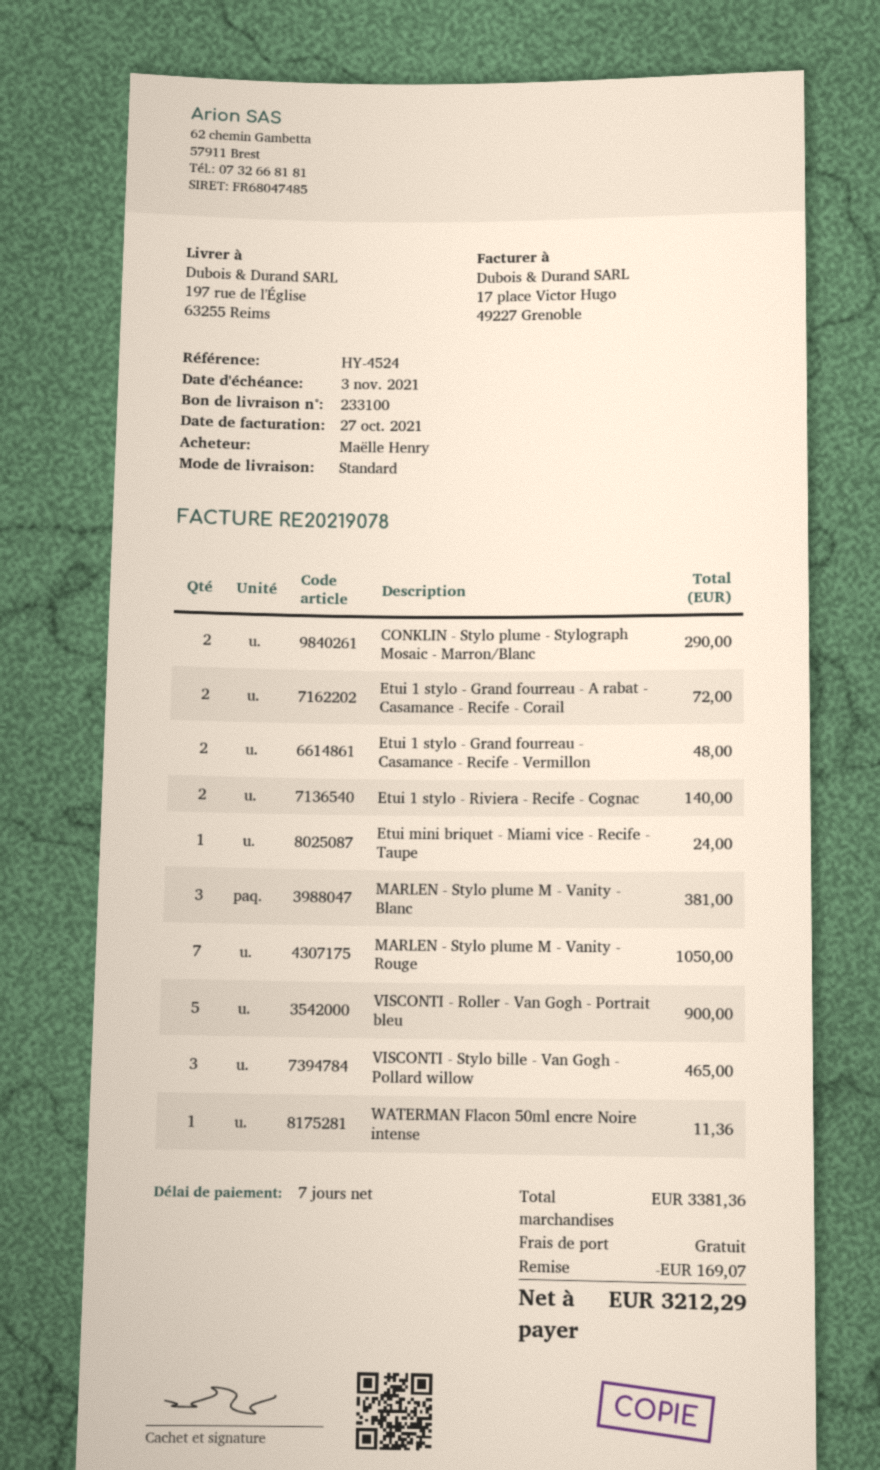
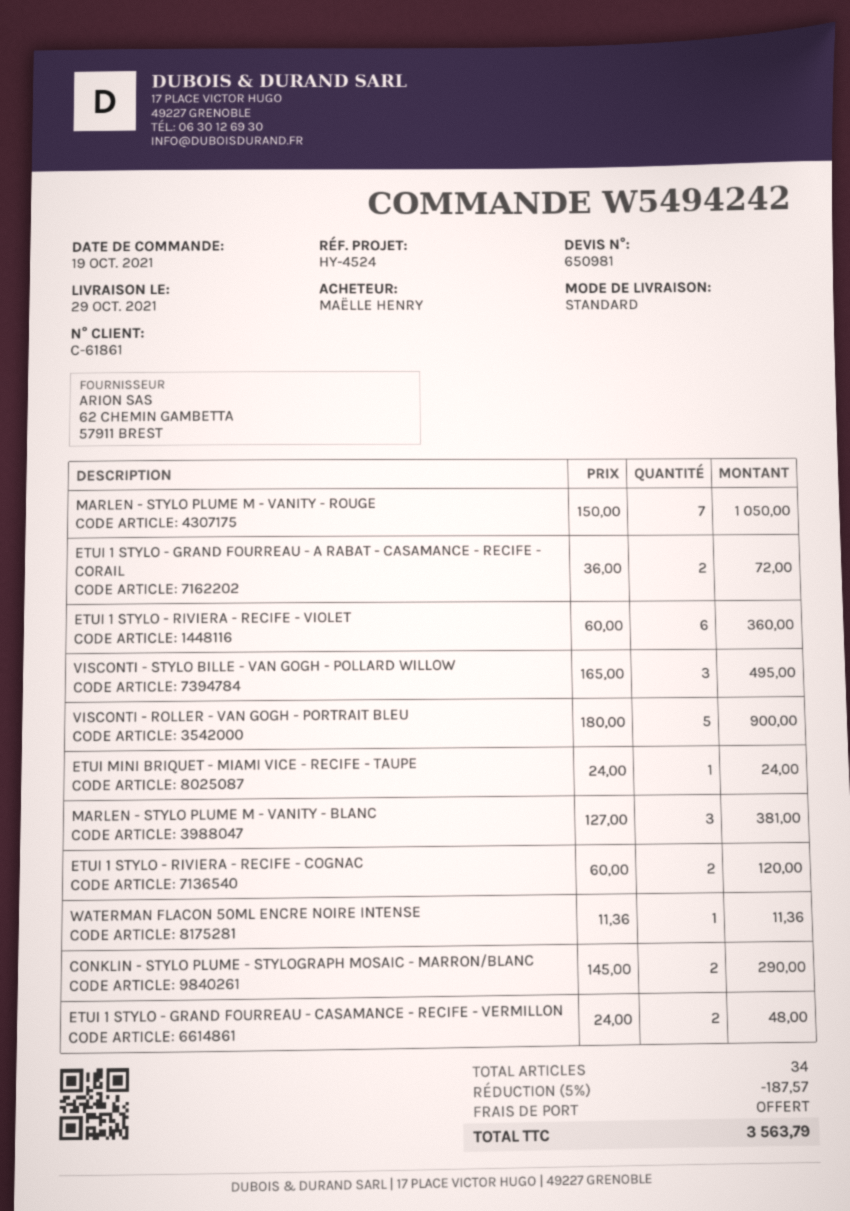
Etui 1 stylo - Riviera - Recife - Cognac: 2 for 140.00 -> 2 for 120.00
VISCONTI - Stylo bille - Van Gogh - Pollard willow: 3 for 465.00 -> 3 for 495.00
ETUI 1 STYLO - RIVIERA - RECIFE - VIOLET: none -> 6 for 360.00
discount: 169.07 -> 187.57
total: 3212.29 -> 3563.79

